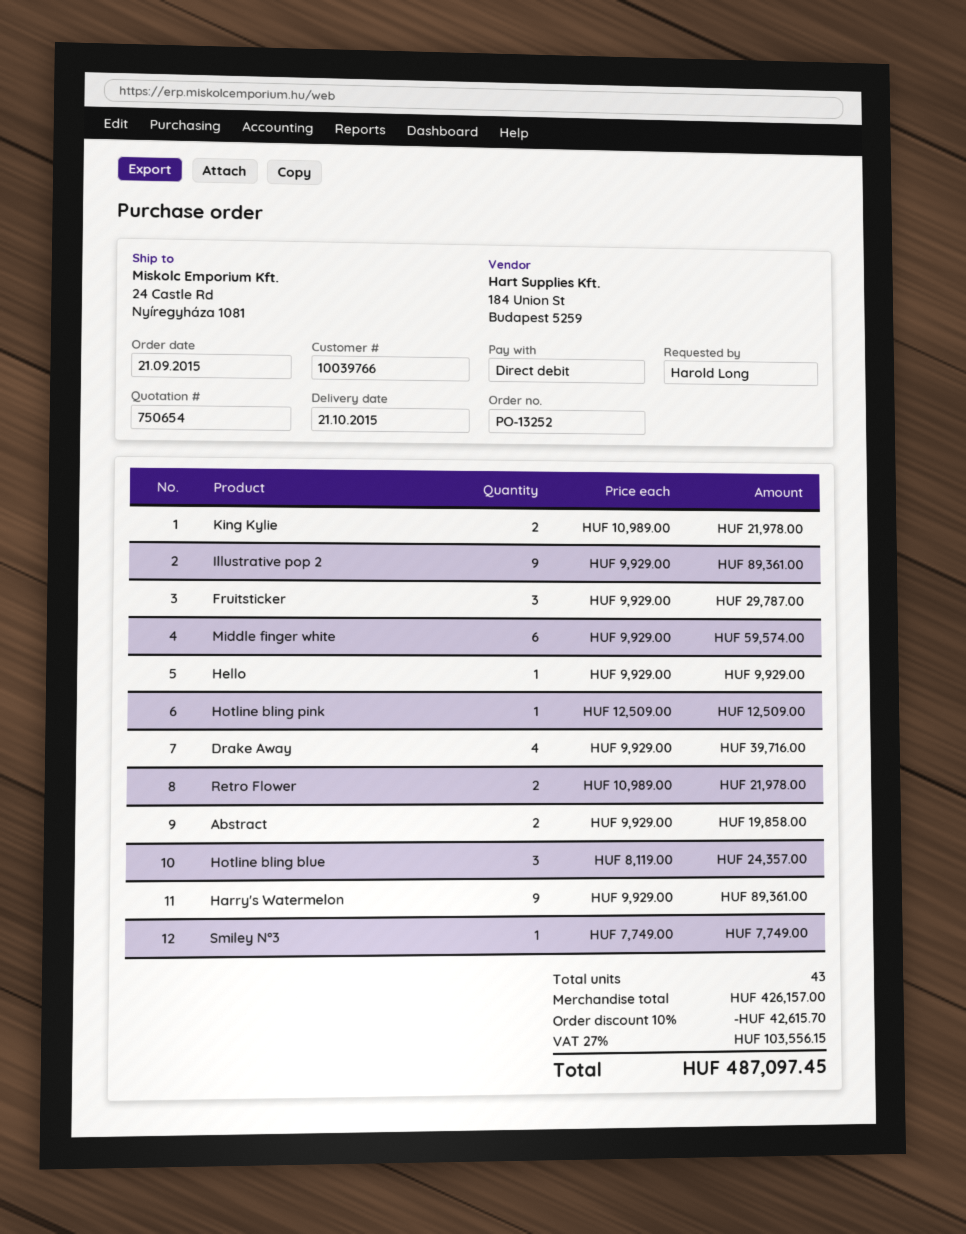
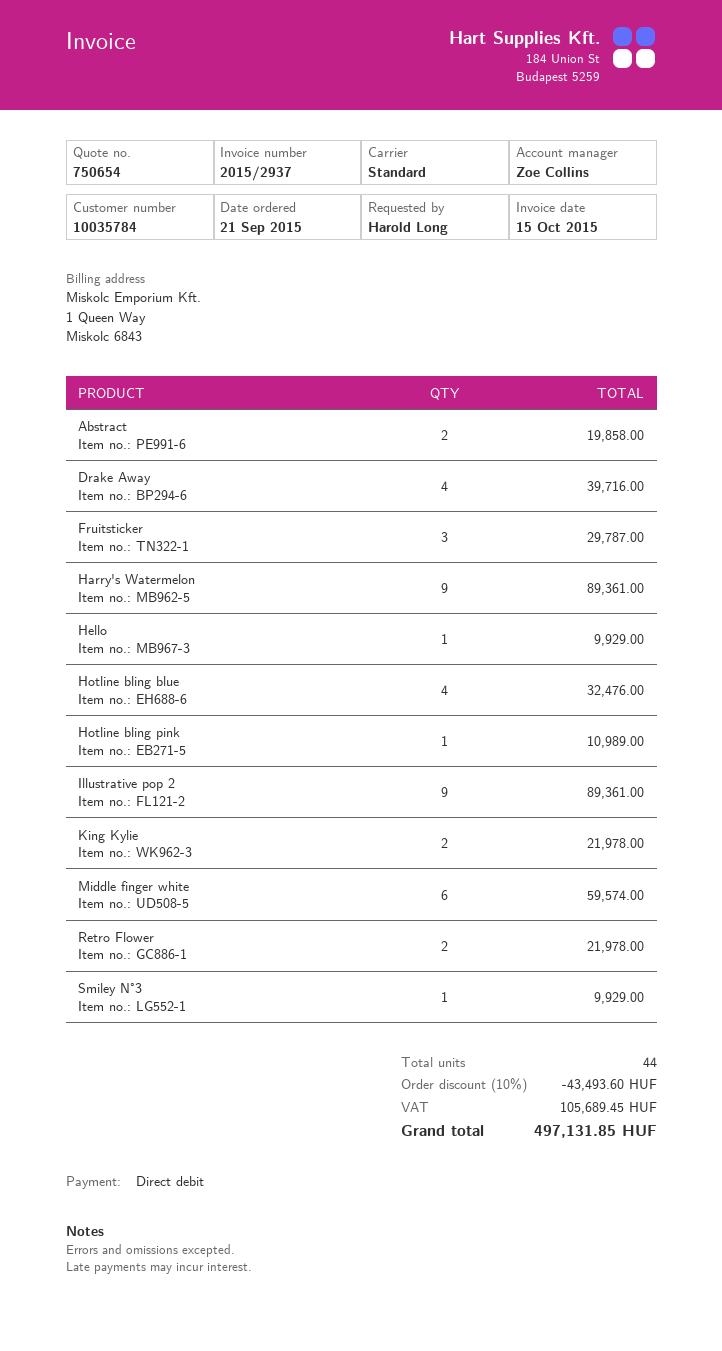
customer number: 10039766 -> 10035784
Hotline bling pink: 1 for 12509.00 -> 1 for 10989.00
Hotline bling blue: 3 for 24357.00 -> 4 for 32476.00
Smiley N°3: 1 for 7749.00 -> 1 for 9929.00
total quantity: 43 -> 44
discount: 10% = 42615.70 -> 10% = 43493.60
tax: 103556.15 -> 105689.45
total: 487097.45 -> 497131.85

